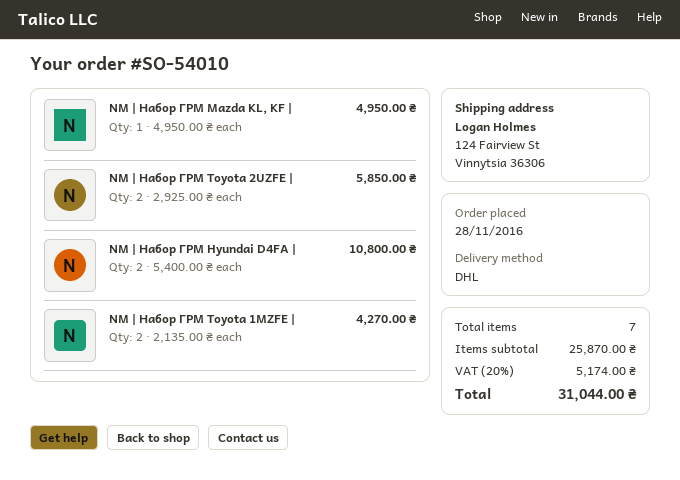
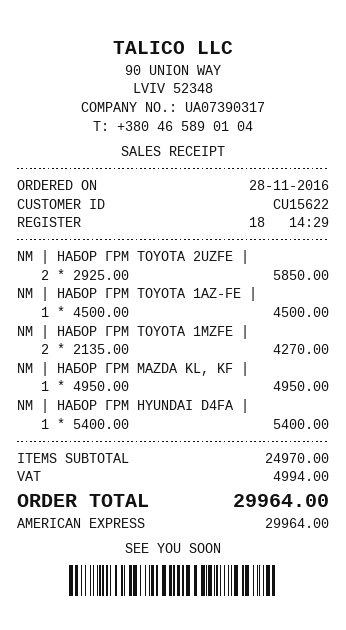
NM | Набор ГРМ Hyundai D4FA |: 2 x 5400.00 = 10800.00 -> 1 x 5400.00 = 5400.00
NM | НАБОР ГРМ TOYOTA 1AZ-FE |: none -> 1 x 4500.00 = 4500.00
subtotal: 25870.00 -> 24970.00
tax: 5174.00 -> 4994.00
total: 31044.00 -> 29964.00

